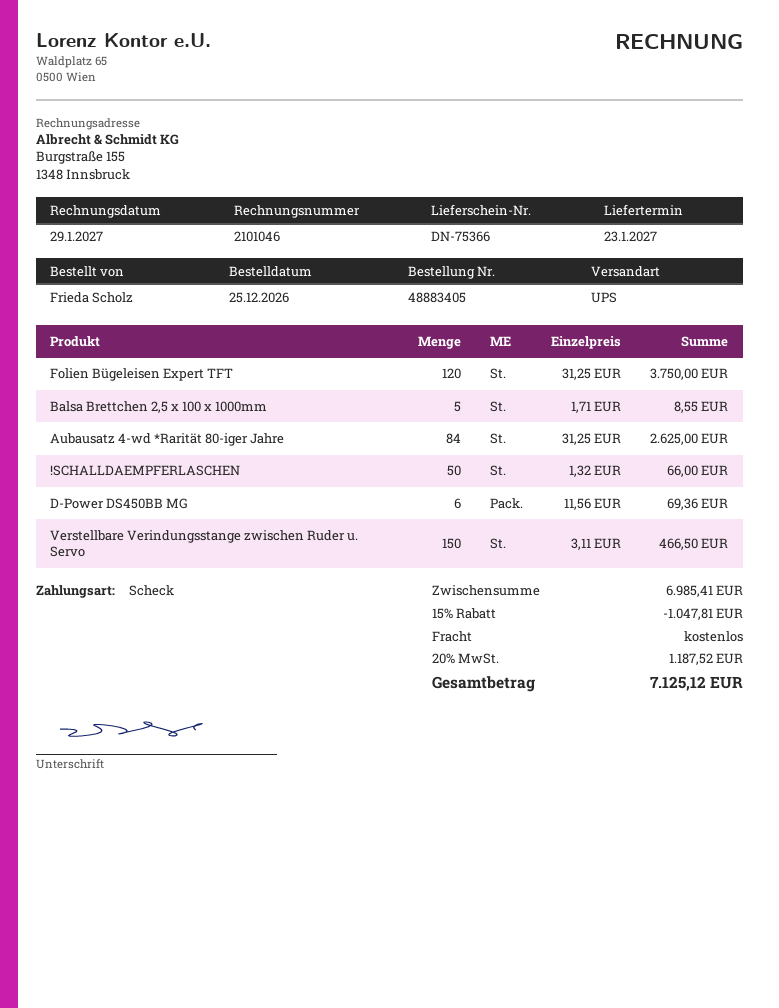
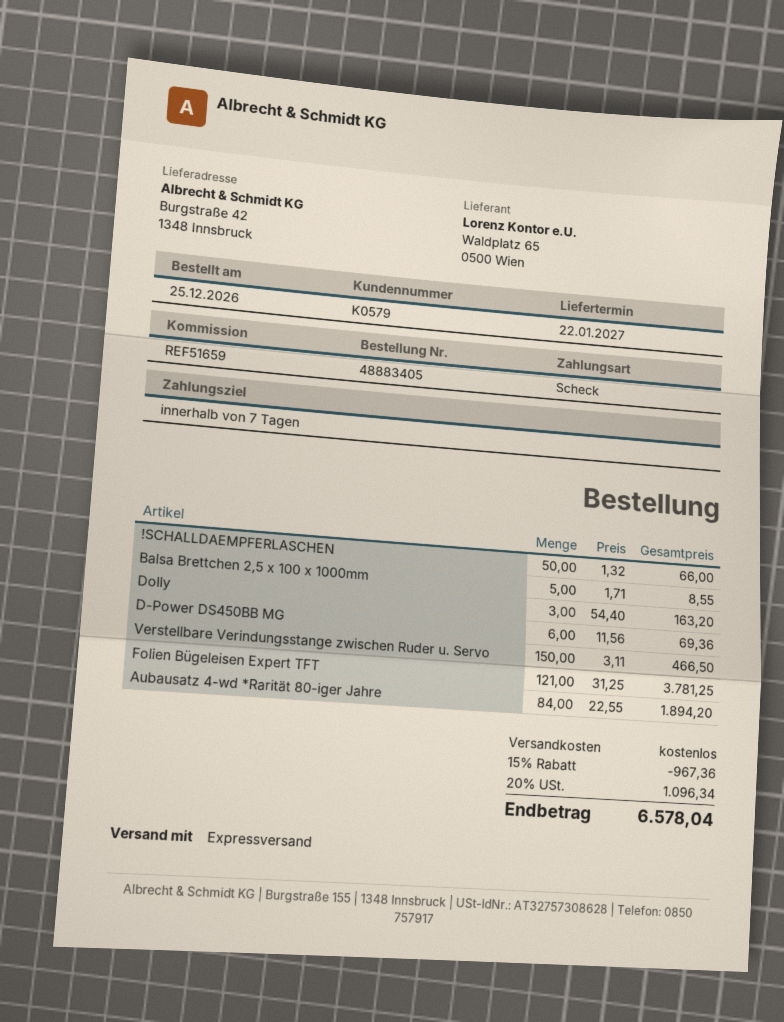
delivery date: 2027-01-23 -> 2027-01-22
shipping method: UPS -> express
Folien Bügeleisen Expert TFT: 120 x 31.25 = 3750.00 -> 121 x 31.25 = 3781.25
Aubausatz 4-wd *Rarität 80-iger Jahre: 84 x 31.25 = 2625.00 -> 84 x 22.55 = 1894.20
Dolly: none -> 3 x 54.40 = 163.20
discount: 15% = 1047.81 -> 15% = 967.36
tax: 20% = 1187.52 -> 20% = 1096.34
total: 7125.12 -> 6578.04

